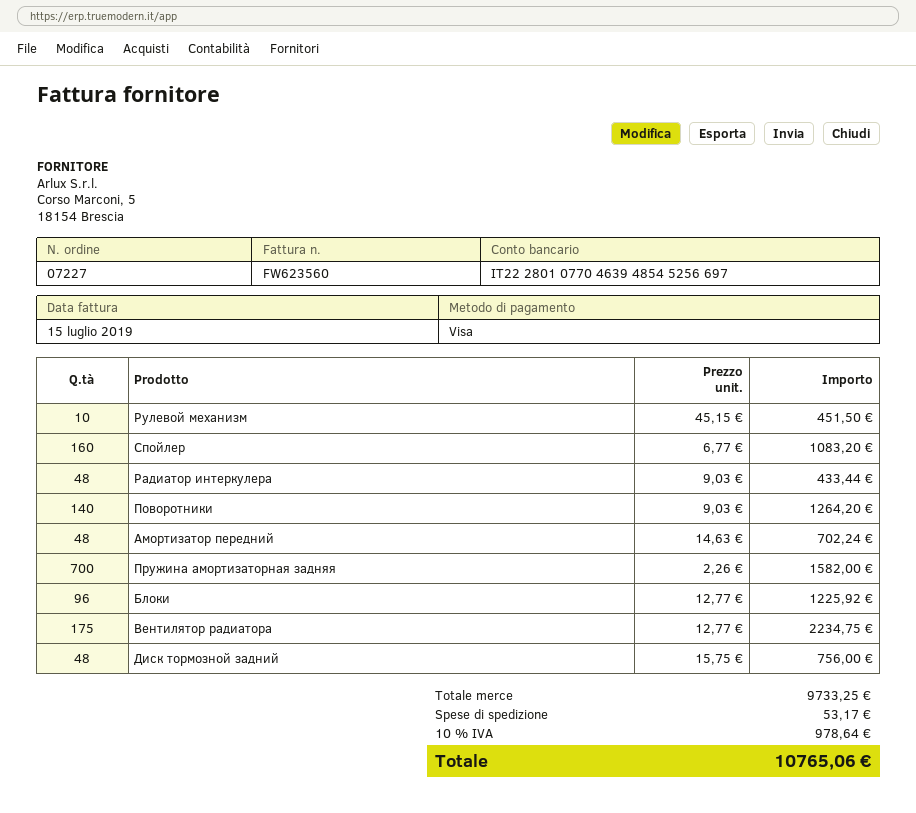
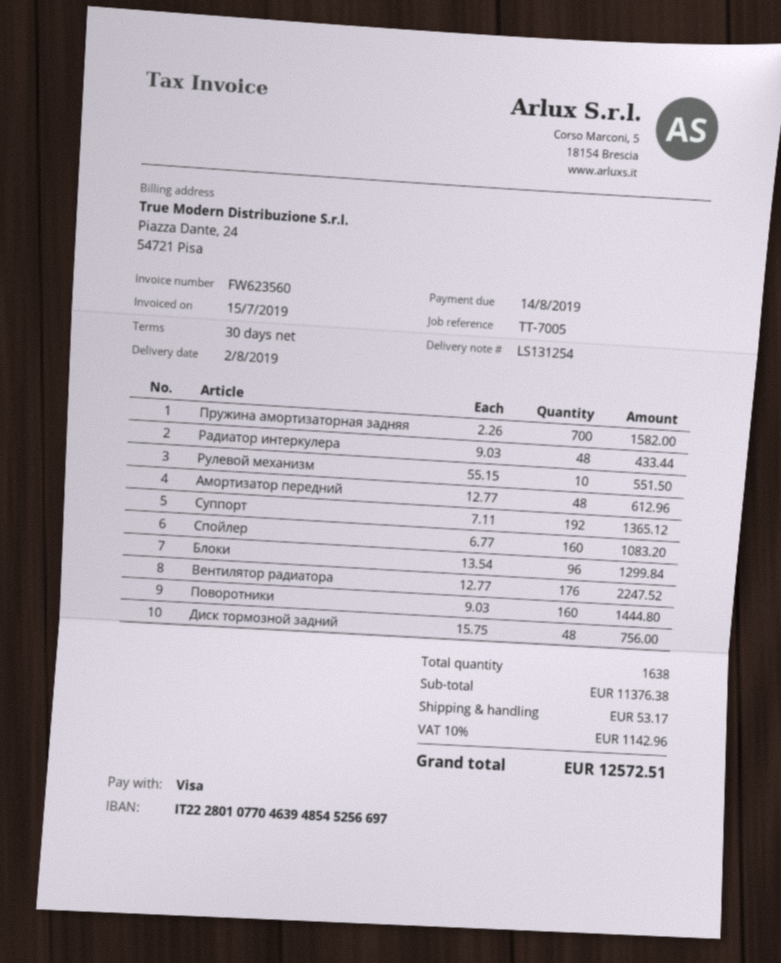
Рулевой механизм: 10 x 45.15 = 451.50 -> 10 x 55.15 = 551.50
Поворотники: 140 x 9.03 = 1264.20 -> 160 x 9.03 = 1444.80
Амортизатор передний: 48 x 14.63 = 702.24 -> 48 x 12.77 = 612.96
Блоки: 96 x 12.77 = 1225.92 -> 96 x 13.54 = 1299.84
Вентилятор радиатора: 175 x 12.77 = 2234.75 -> 176 x 12.77 = 2247.52
Суппорт: none -> 192 x 7.11 = 1365.12
subtotal: 9733.25 -> 11376.38
tax: 10% = 978.64 -> 10% = 1142.96
total: 10765.06 -> 12572.51

